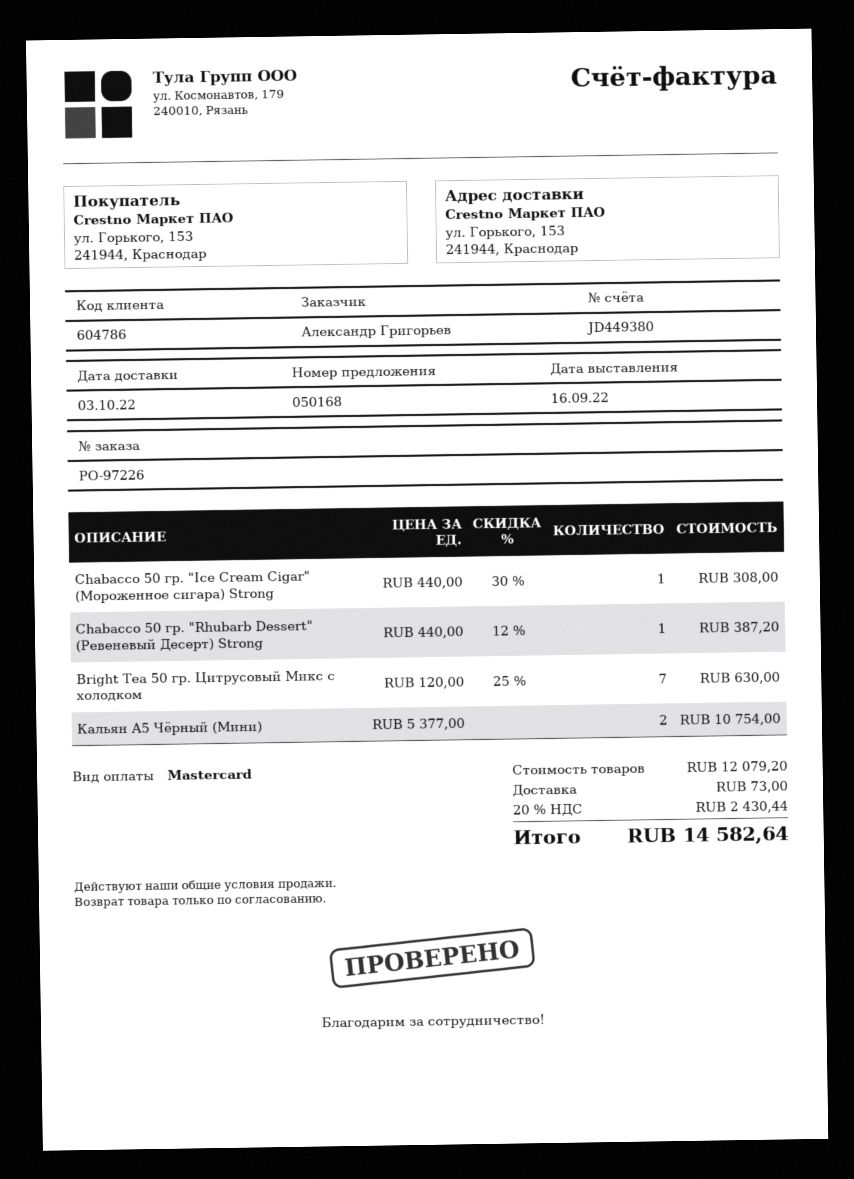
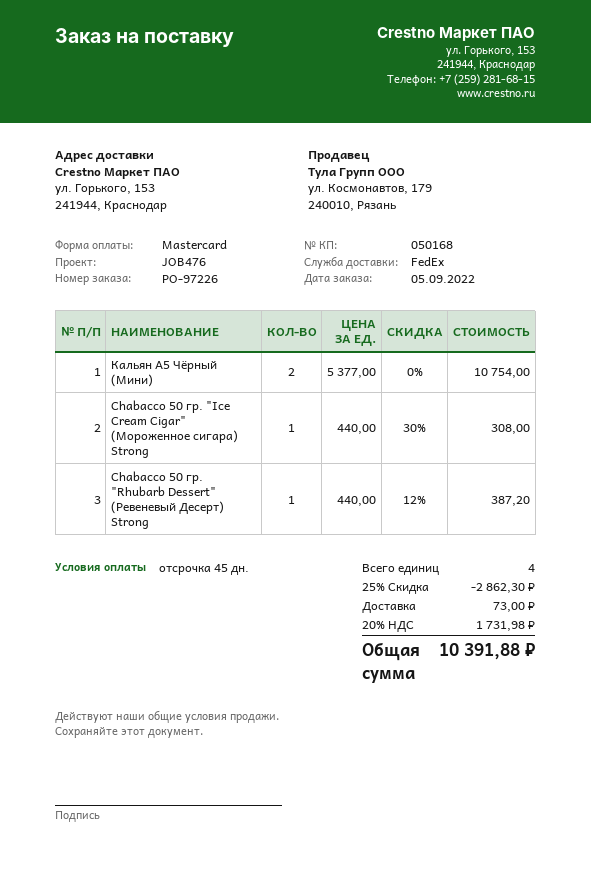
Bright Tea 50 гр. Цитрусовый Микс с холодком: 7 x 120.00 - 25% = 630.00 -> none
discount: none -> 25% = 2862.30
tax: 20% = 2430.44 -> 20% = 1731.98
total: 14582.64 -> 10391.88

